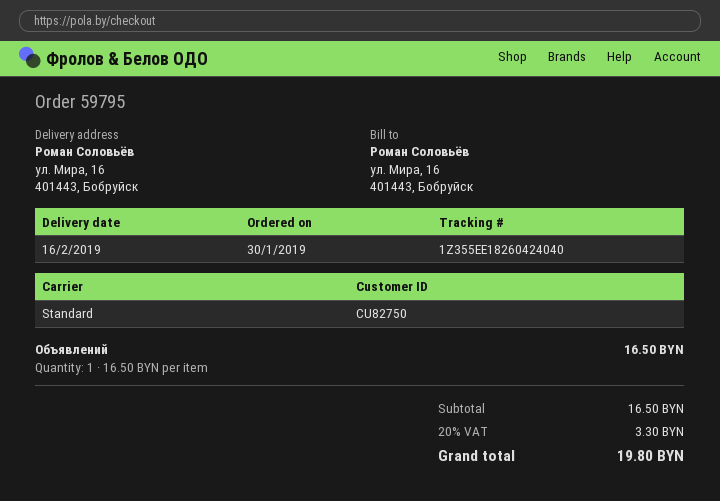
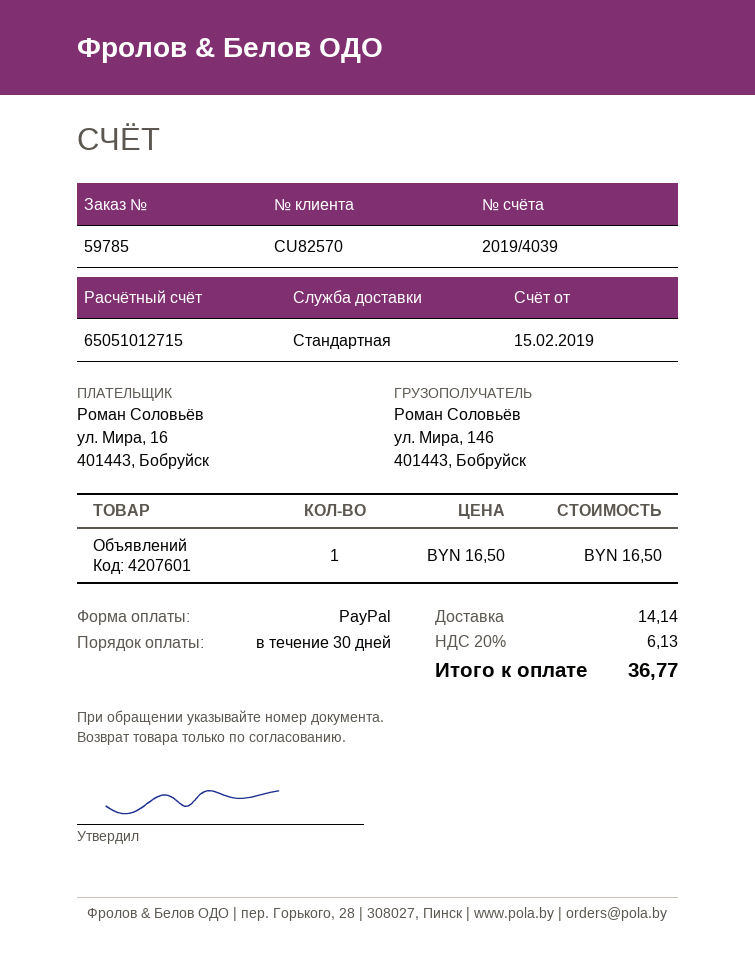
order number: 59795 -> 59785
customer number: CU82750 -> CU82570
ship to: ул. Мира, 16, 401443, Бобруйск -> ул. Мира, 146, 401443, Бобруйск
shipping: none -> 14.14
tax: 20% = 3.30 -> 20% = 6.13
total: 19.80 -> 36.77

